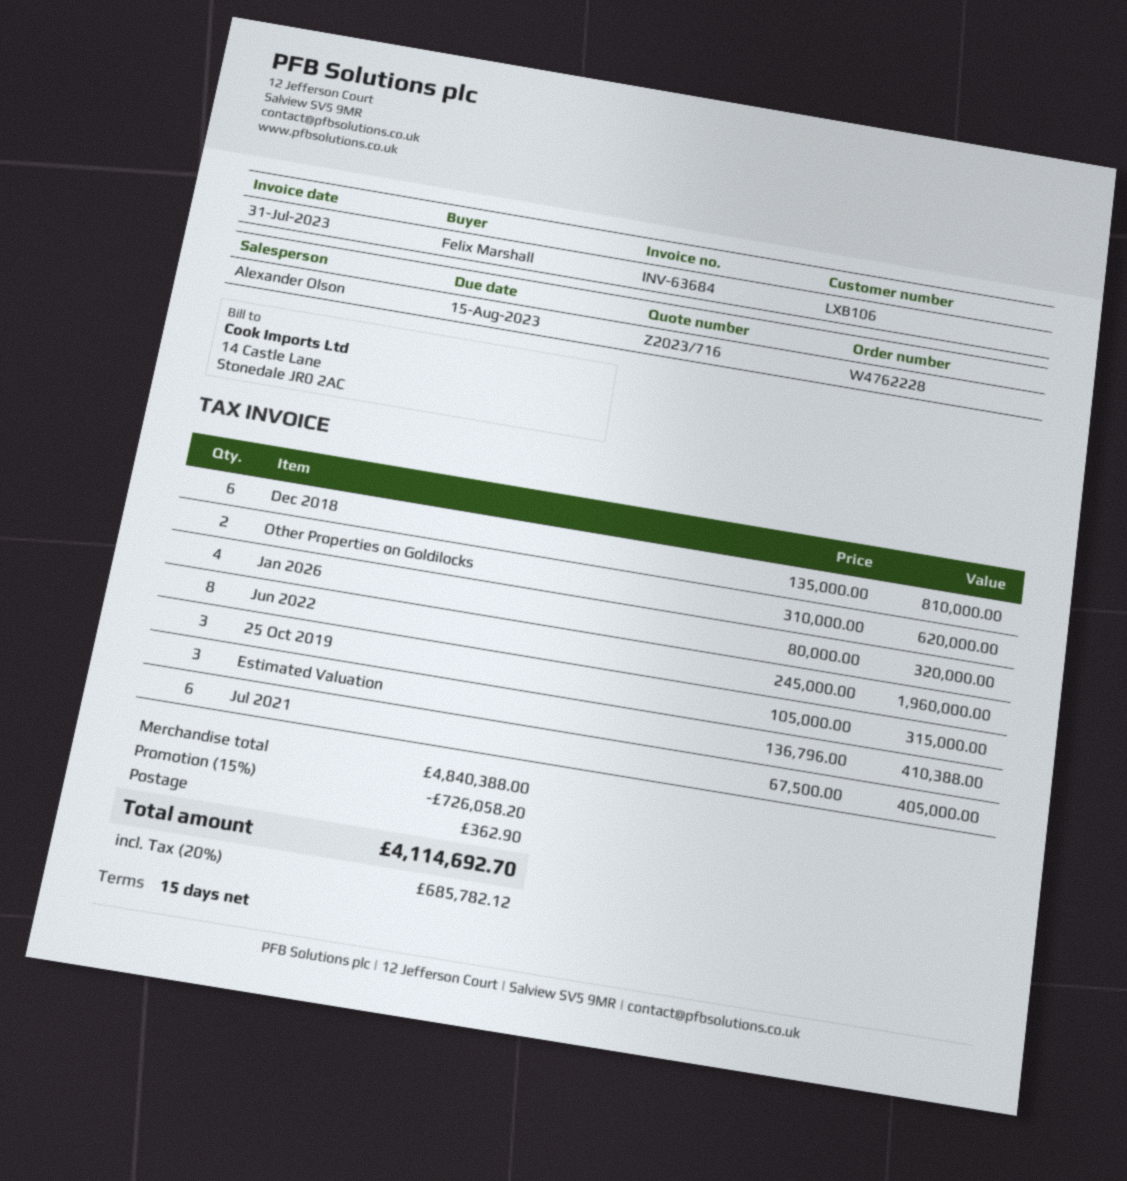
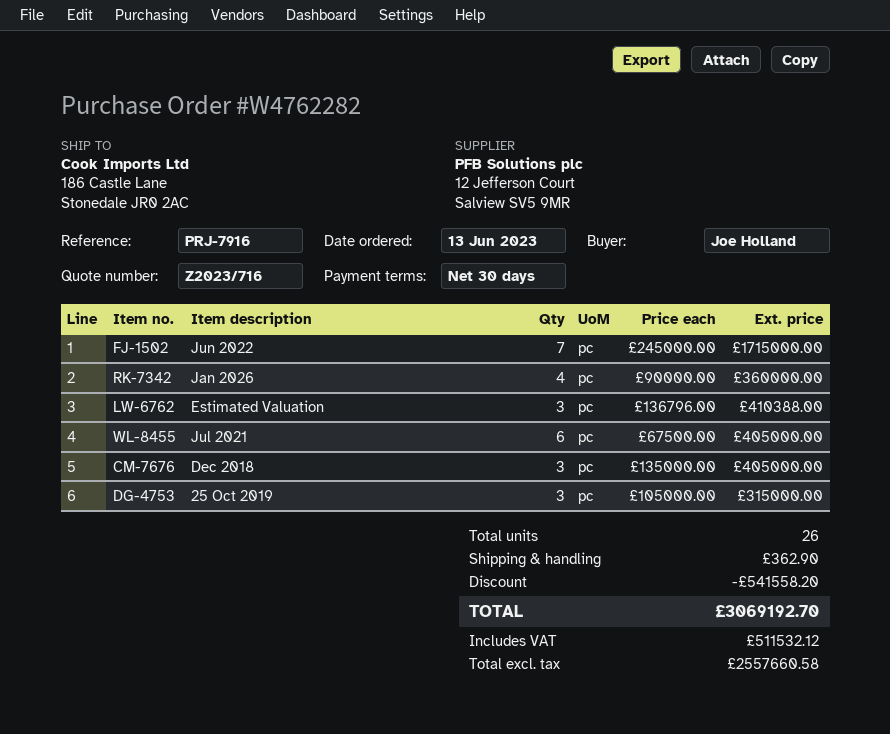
order number: W4762228 -> W4762282
payment terms: 15 days -> 30 days
ordered by: Felix Marshall -> Joe Holland
Dec 2018: 6 x 135000.00 = 810000.00 -> 3 x 135000.00 = 405000.00
Other Properties on Goldilocks: 2 x 310000.00 = 620000.00 -> none
Jan 2026: 4 x 80000.00 = 320000.00 -> 4 x 90000.00 = 360000.00
Jun 2022: 8 x 245000.00 = 1960000.00 -> 7 x 245000.00 = 1715000.00
discount: 726058.20 -> 541558.20
tax: 685782.12 -> 511532.12
total: 4114692.70 -> 3069192.70

